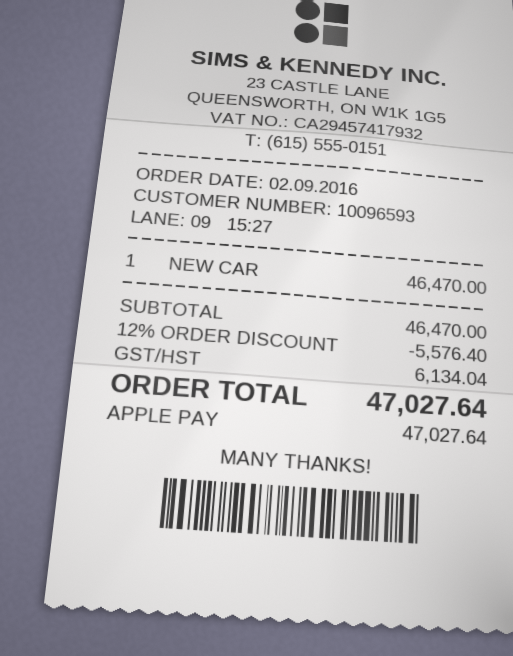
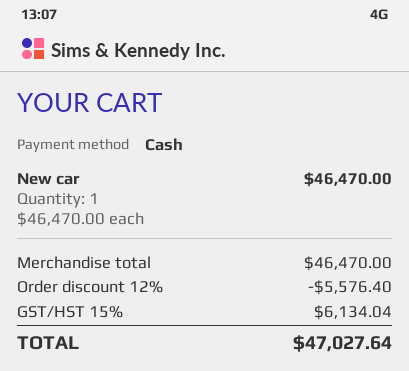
payment method: Apple Pay -> cash

